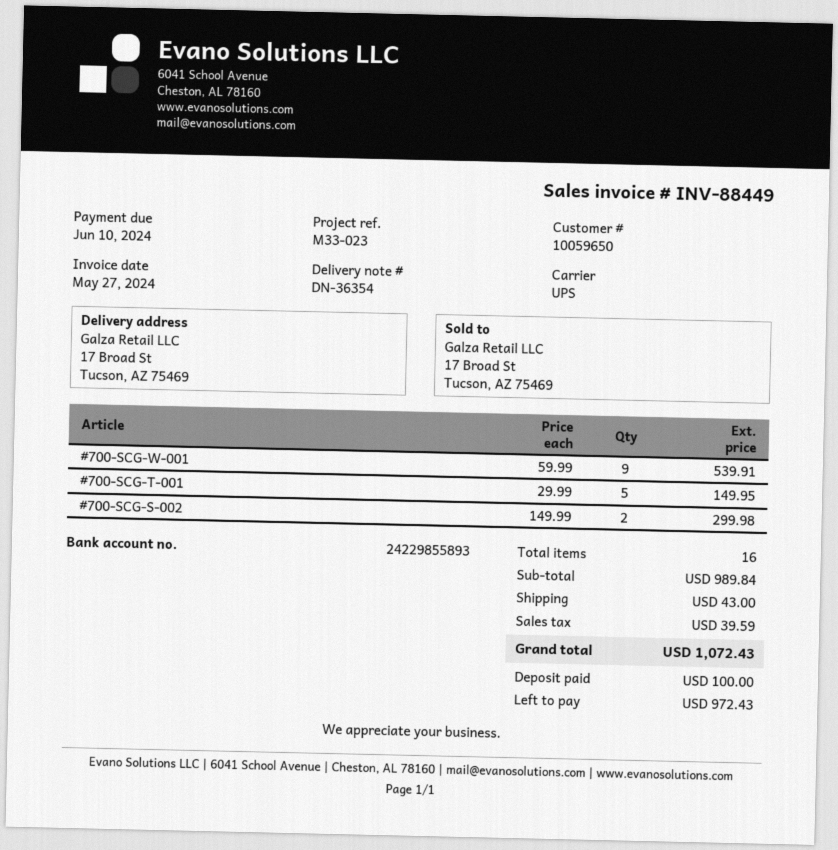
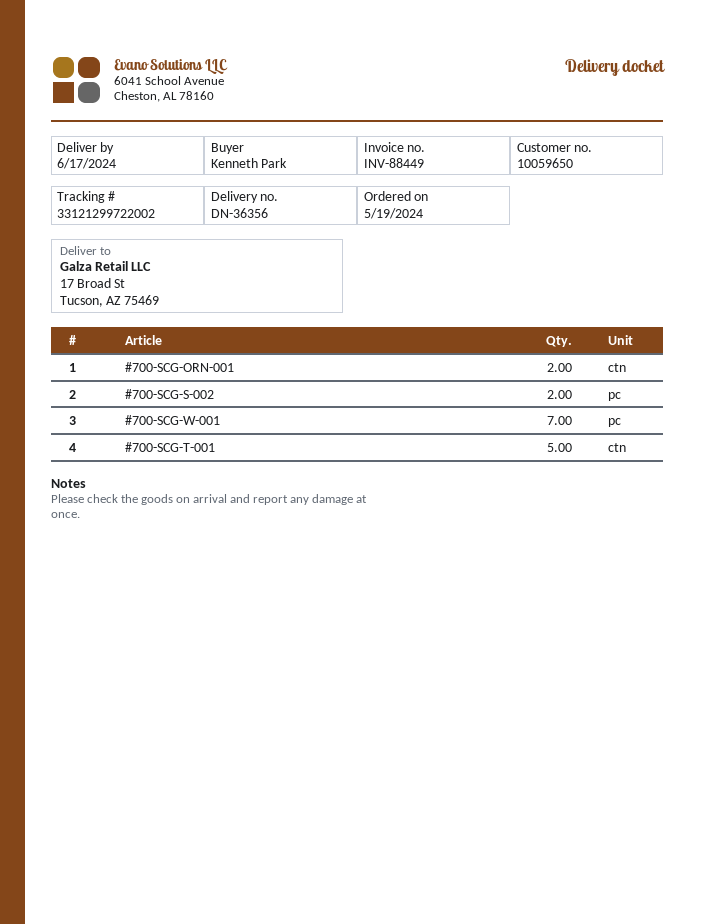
delivery note number: DN-36354 -> DN-36356
#700-SCG-W-001: 9 -> 7
#700-SCG-ORN-001: none -> 2

